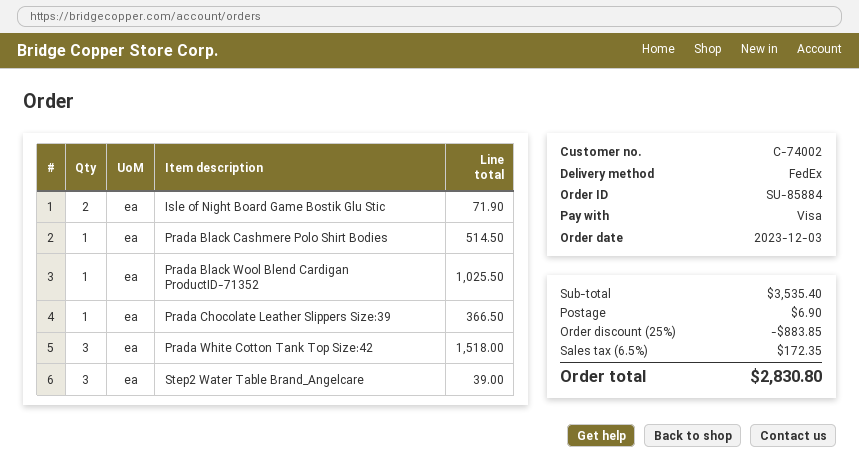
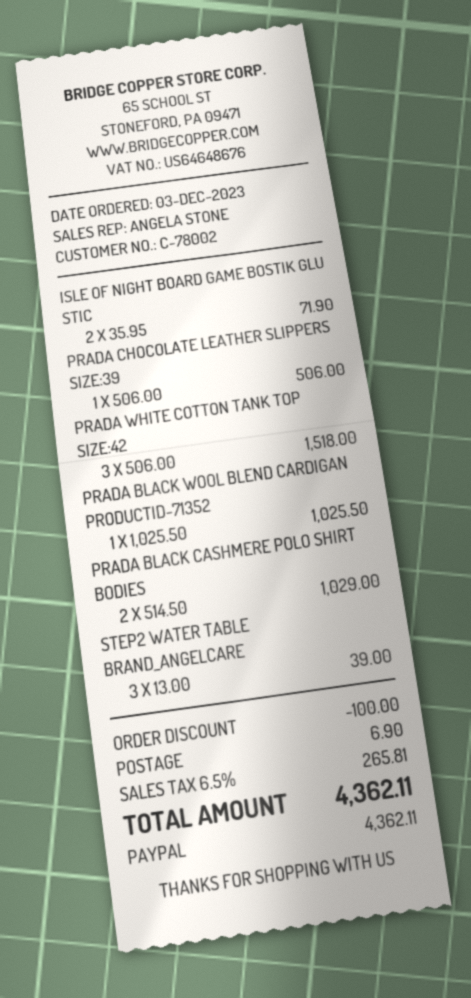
customer number: C-74002 -> C-78002
payment method: Visa -> PayPal
Prada Black Cashmere Polo Shirt Bodies: 1 for 514.50 -> 2 for 1029.00
Prada Chocolate Leather Slippers Size:39: 1 for 366.50 -> 1 for 506.00
discount: 883.85 -> 100.00
tax: 6.5% = 172.35 -> 6.5% = 265.81
total: 2830.80 -> 4362.11

